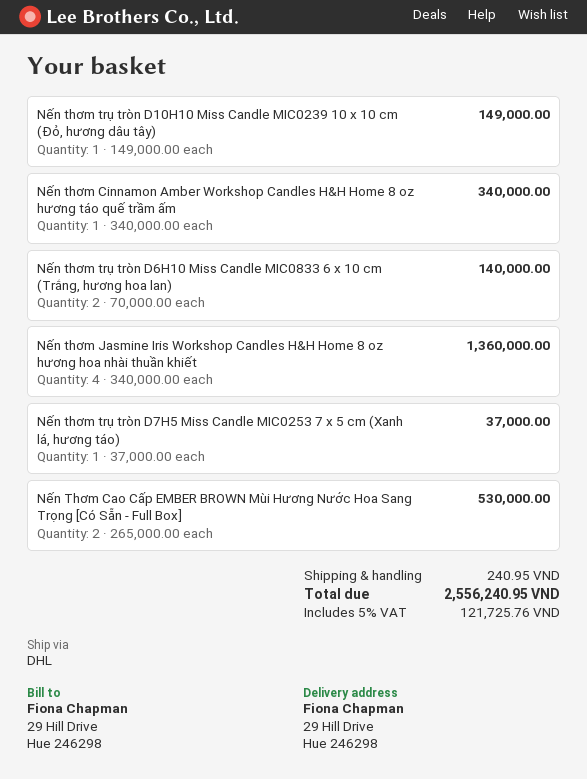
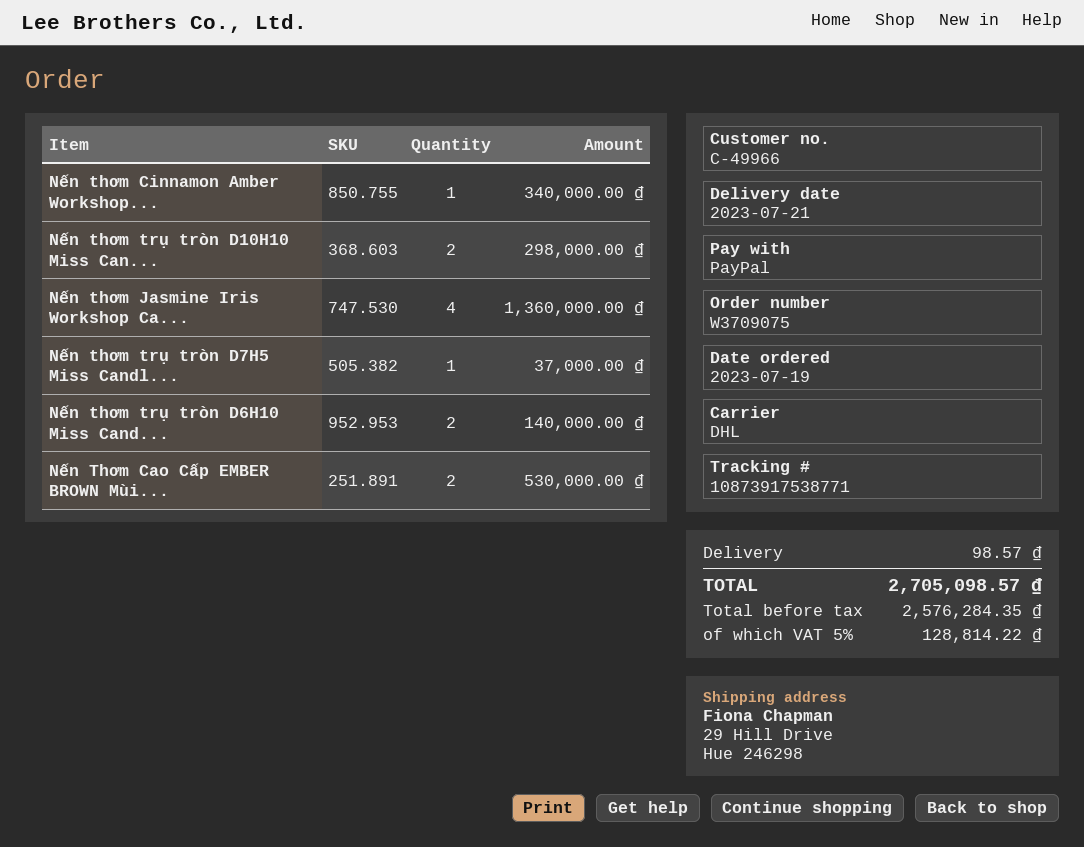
Nến thơm trụ tròn D10H10 Miss Candle MIC0239 10 x 10 cm (Đỏ, hương dâu tây): 1 for 149000.00 -> 2 for 298000.00
shipping: 240.95 -> 98.57
tax: 5% = 121725.76 -> 5% = 128814.22
total: 2556240.95 -> 2705098.57

